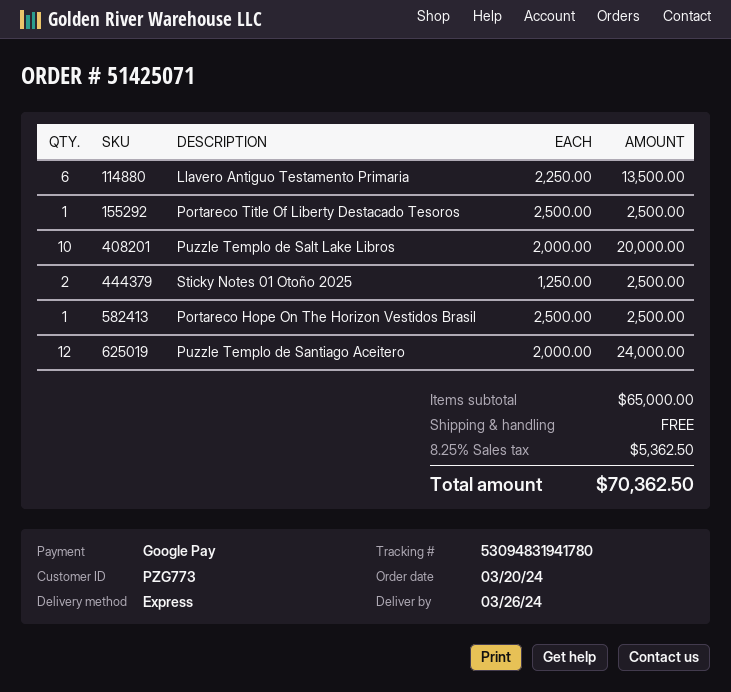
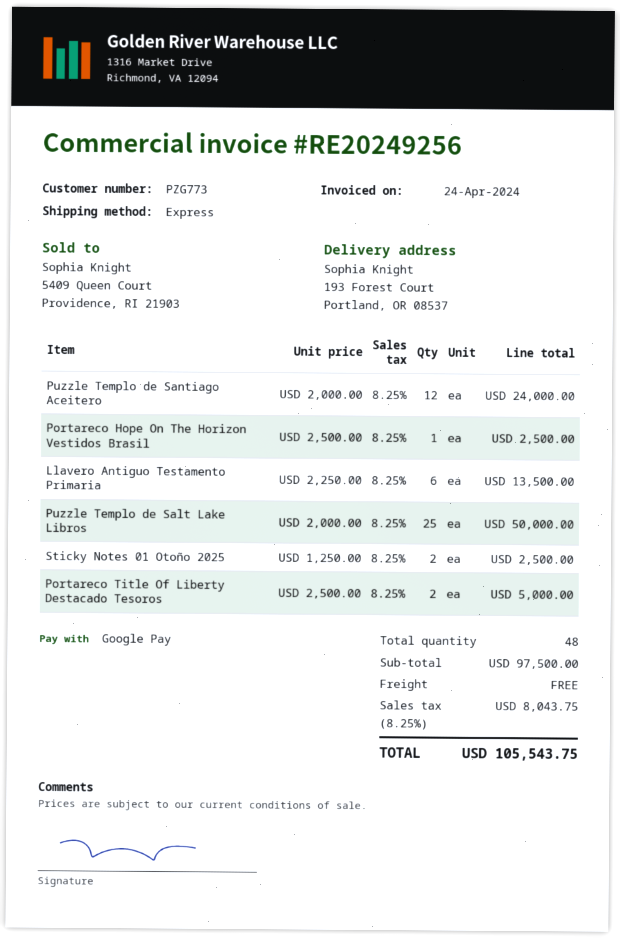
Portareco Title Of Liberty Destacado Tesoros: 1 x 2500.00 = 2500.00 -> 2 x 2500.00 = 5000.00
Puzzle Templo de Salt Lake Libros: 10 x 2000.00 = 20000.00 -> 25 x 2000.00 = 50000.00
subtotal: 65000.00 -> 97500.00
tax: 8.25% = 5362.50 -> 8.25% = 8043.75
total: 70362.50 -> 105543.75

